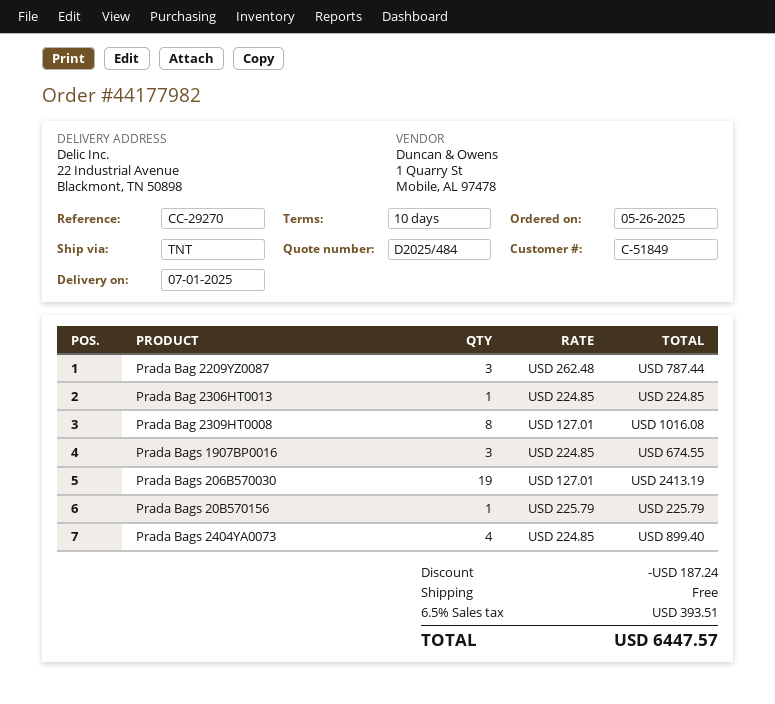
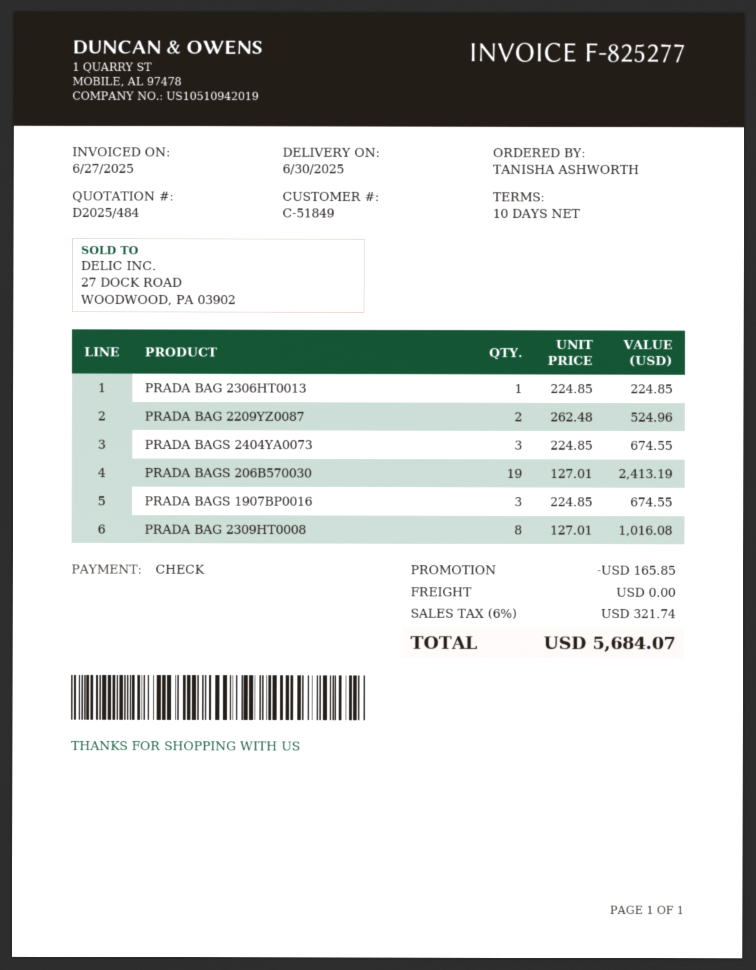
delivery date: 2025-07-01 -> 2025-06-30
Prada Bag 2209YZ0087: 3 x 262.48 = 787.44 -> 2 x 262.48 = 524.96
Prada Bags 20B570156: 1 x 225.79 = 225.79 -> none
Prada Bags 2404YA0073: 4 x 224.85 = 899.40 -> 3 x 224.85 = 674.55
discount: 187.24 -> 165.85
tax: 6.5% = 393.51 -> 6% = 321.74
total: 6447.57 -> 5684.07

